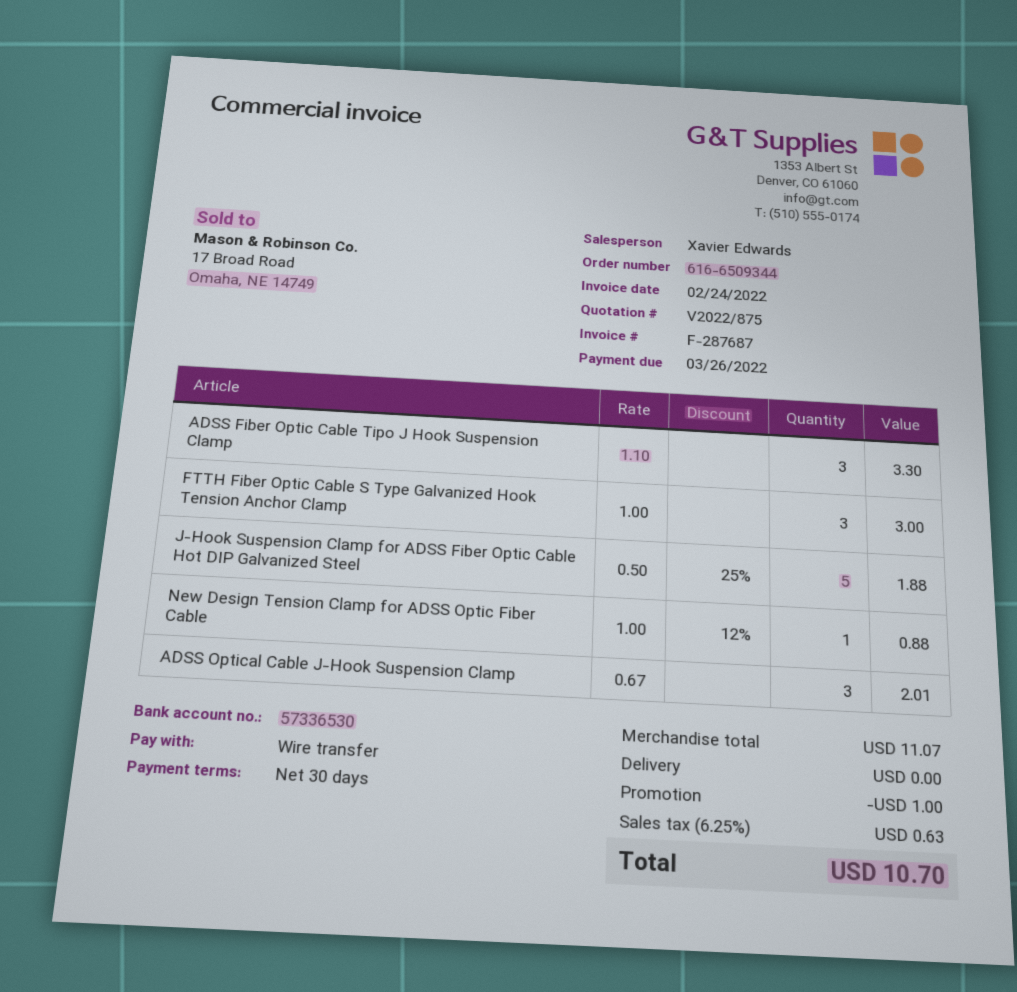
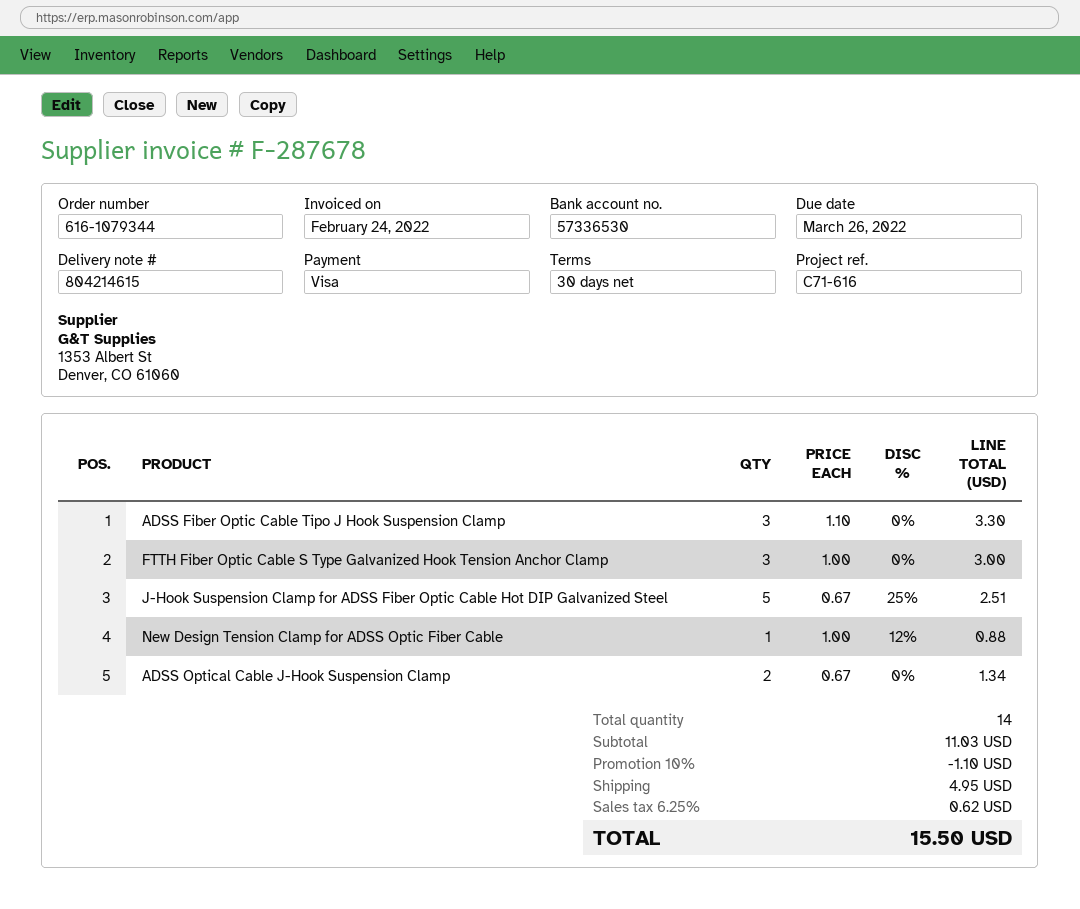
order number: 616-6509344 -> 616-1079344
invoice number: F-287687 -> F-287678
payment method: bank transfer -> Visa
J-Hook Suspension Clamp for ADSS Fiber Optic Cable Hot DIP Galvanized Steel: 5 x 0.50 - 25% = 1.88 -> 5 x 0.67 - 25% = 2.51
ADSS Optical Cable J-Hook Suspension Clamp: 3 x 0.67 = 2.01 -> 2 x 0.67 = 1.34
subtotal: 11.07 -> 11.03
discount: 1.00 -> 1.10
shipping: 0.00 -> 4.95
tax: 6.25% = 0.63 -> 6.25% = 0.62
total: 10.70 -> 15.50

